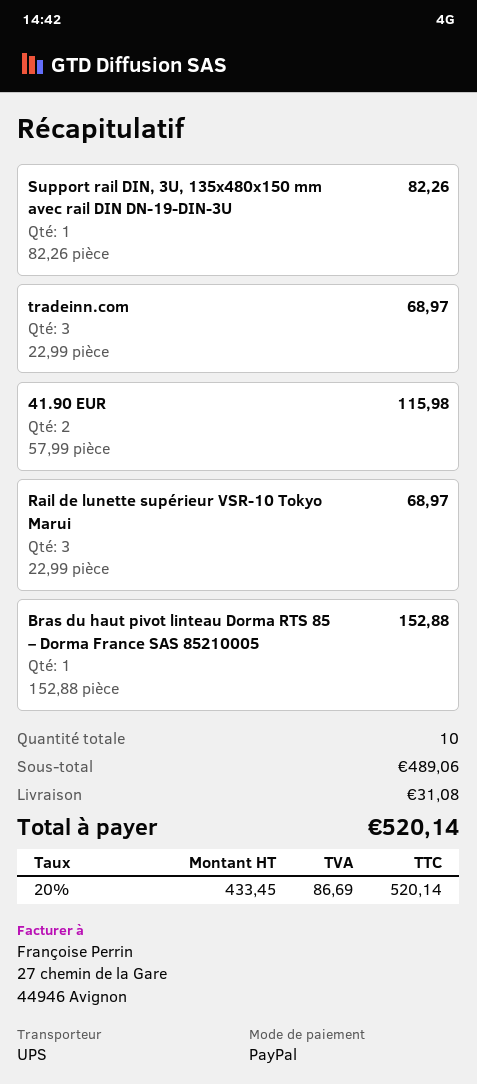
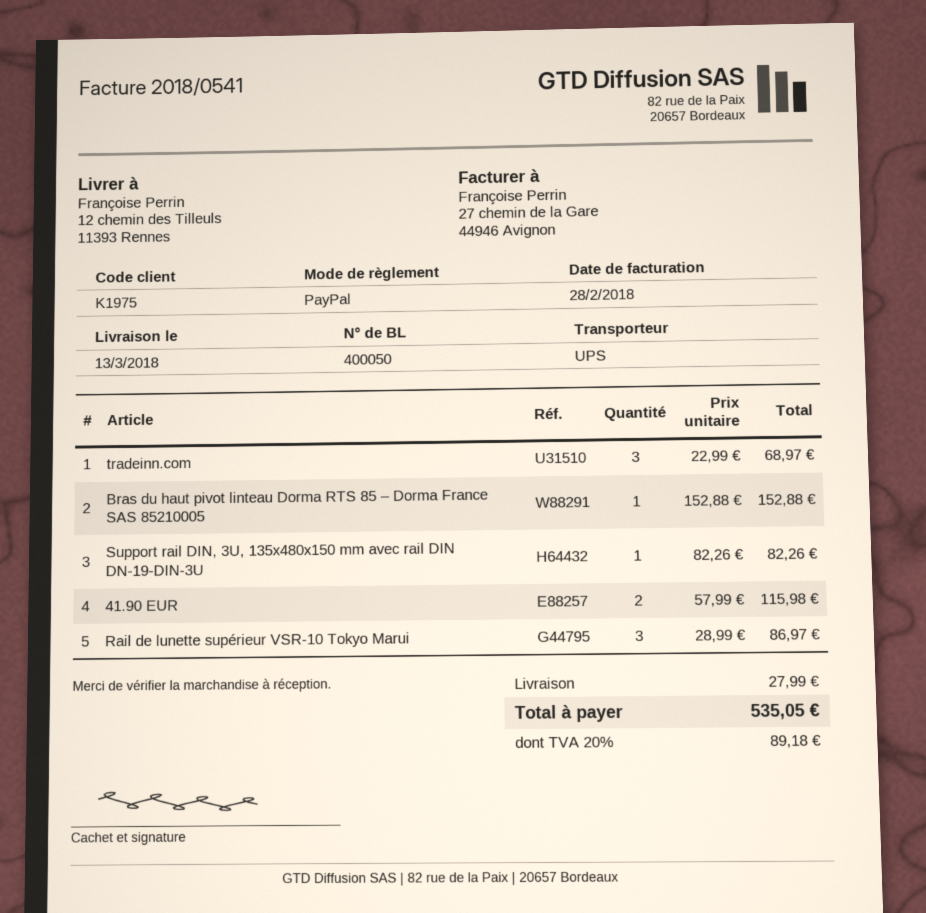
Rail de lunette supérieur VSR-10 Tokyo Marui: 3 x 22.99 = 68.97 -> 3 x 28.99 = 86.97
shipping: 31.08 -> 27.99
tax: 20% = 86.69 -> 20% = 89.18
total: 520.14 -> 535.05

